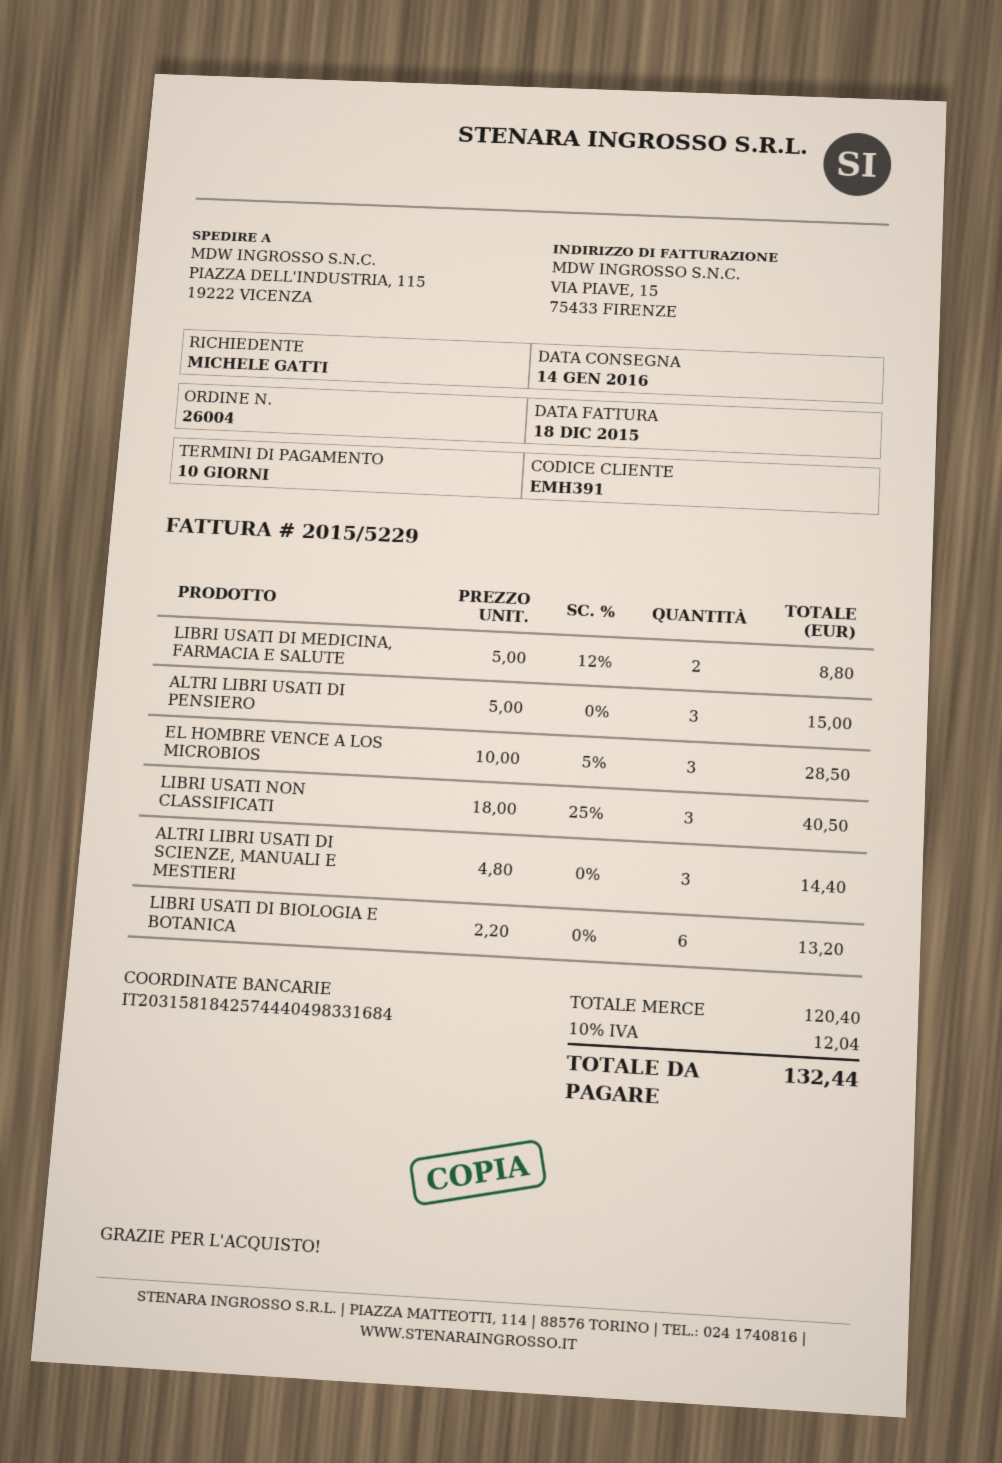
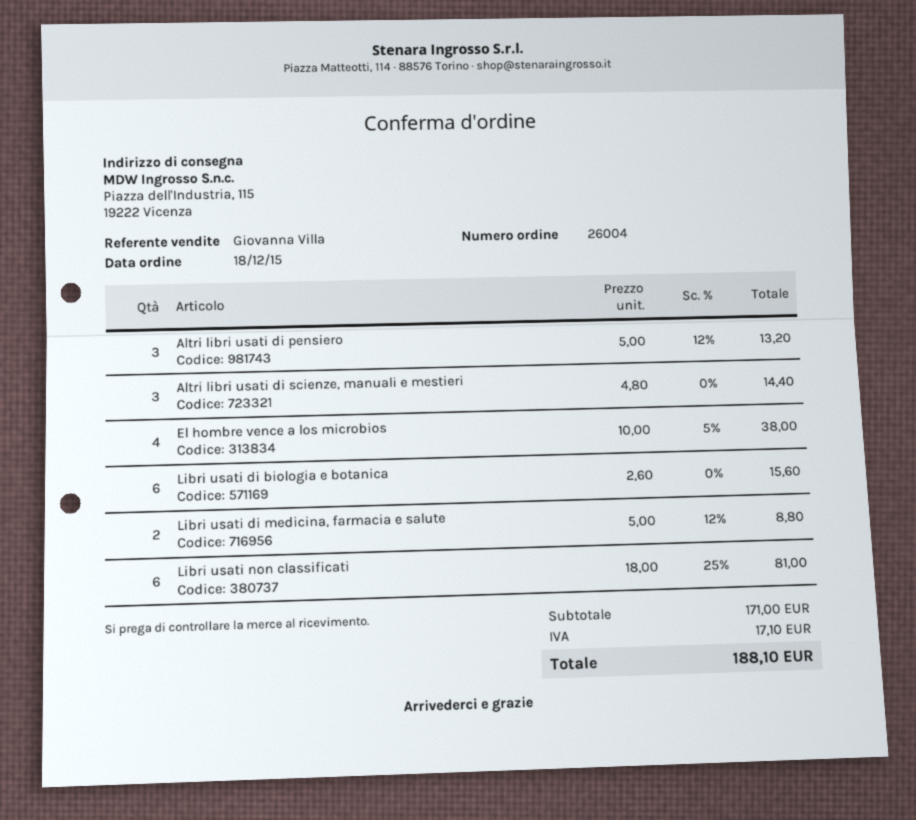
ALTRI LIBRI USATI DI PENSIERO: 3 x 5.00 = 15.00 -> 3 x 5.00 - 12% = 13.20
EL HOMBRE VENCE A LOS MICROBIOS: 3 x 10.00 - 5% = 28.50 -> 4 x 10.00 - 5% = 38.00
LIBRI USATI NON CLASSIFICATI: 3 x 18.00 - 25% = 40.50 -> 6 x 18.00 - 25% = 81.00
LIBRI USATI DI BIOLOGIA E BOTANICA: 6 x 2.20 = 13.20 -> 6 x 2.60 = 15.60
subtotal: 120.40 -> 171.00
tax: 12.04 -> 17.10
total: 132.44 -> 188.10

